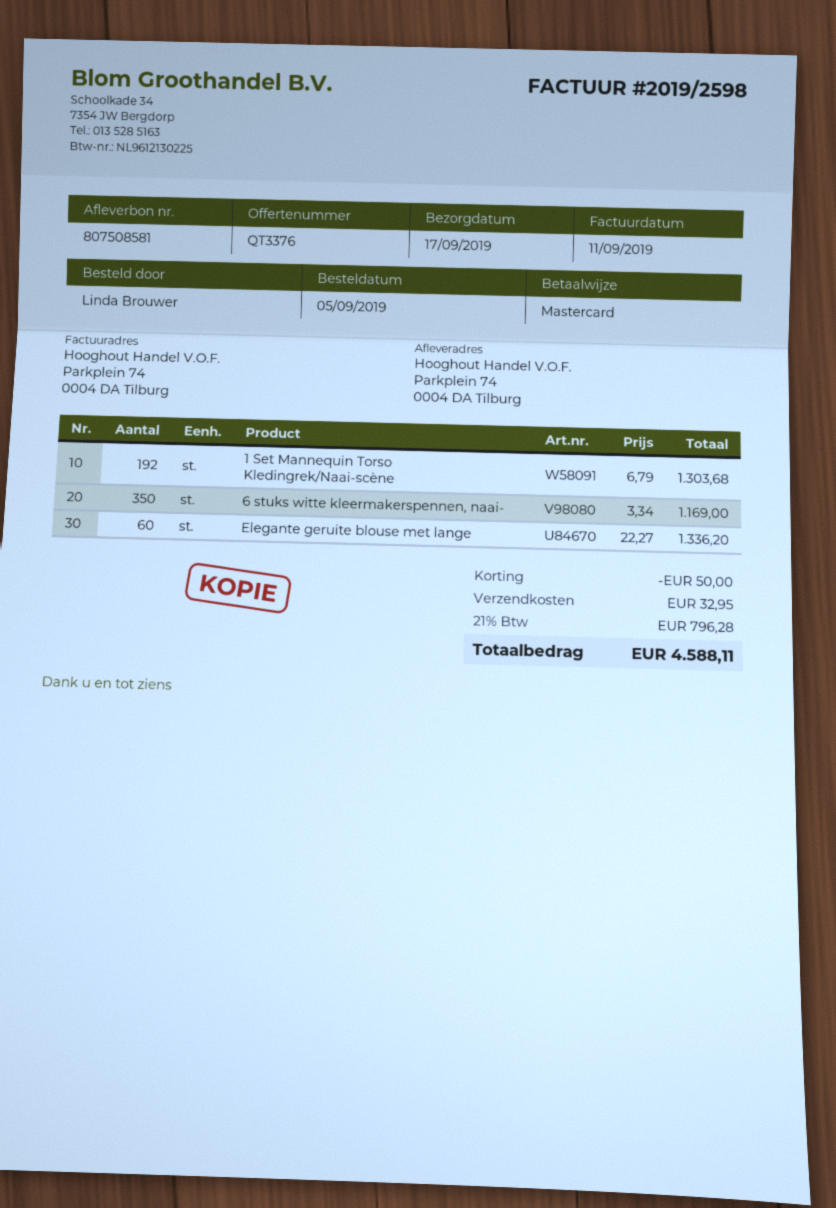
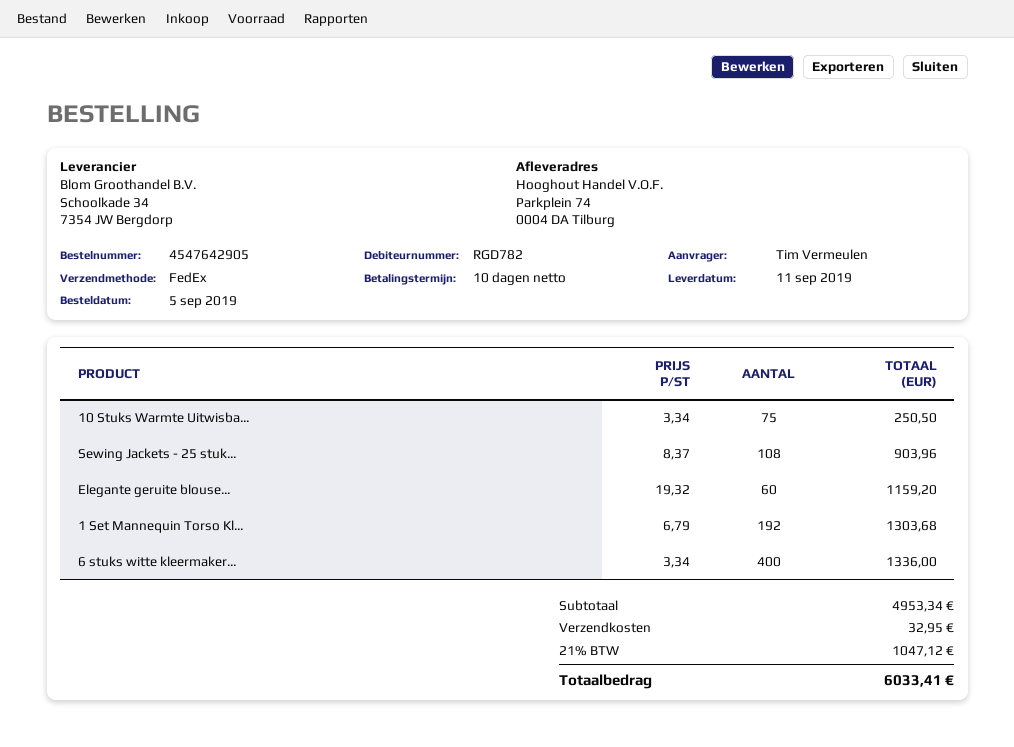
delivery date: 2019-09-17 -> 2019-09-11
ordered by: Linda Brouwer -> Tim Vermeulen
6 stuks witte kleermakerspennen, naai-: 350 x 3.34 = 1169.00 -> 400 x 3.34 = 1336.00
Elegante geruite blouse met lange: 60 x 22.27 = 1336.20 -> 60 x 19.32 = 1159.20
10 Stuks Warmte Uitwisba...: none -> 75 x 3.34 = 250.50
Sewing Jackets - 25 stuk...: none -> 108 x 8.37 = 903.96
discount: 50.00 -> none
tax: 21% = 796.28 -> 21% = 1047.12
total: 4588.11 -> 6033.41

